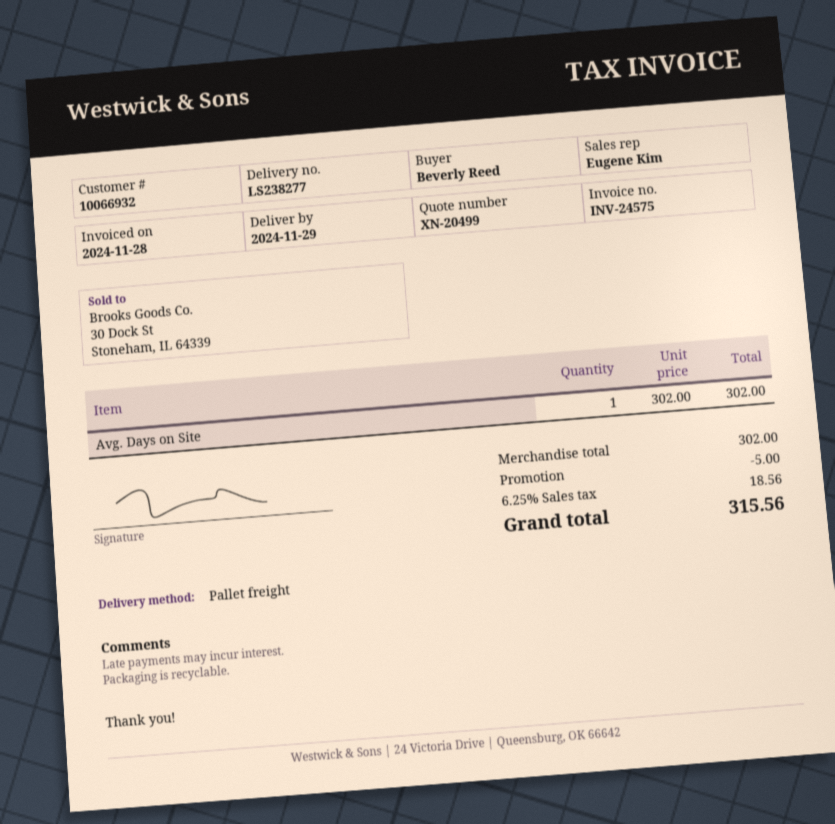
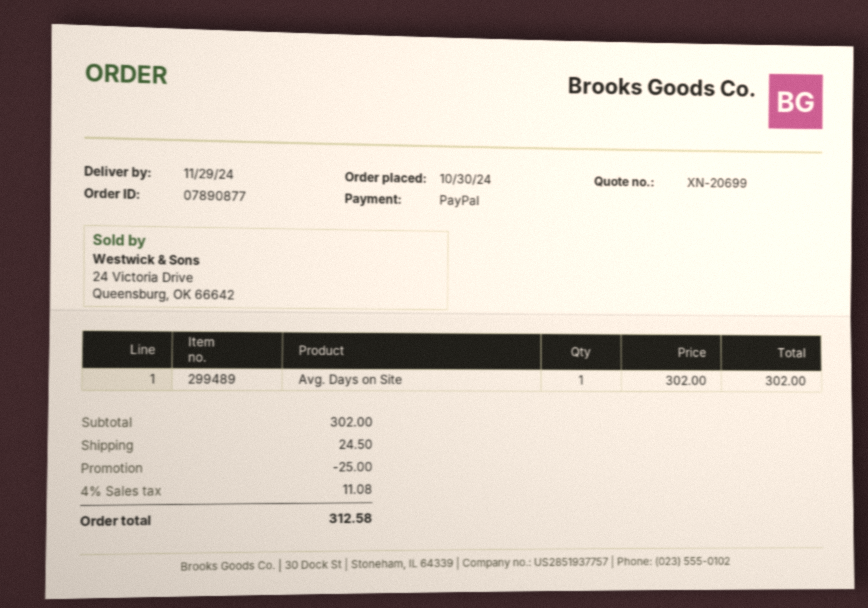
quote number: XN-20499 -> XN-20699
discount: 5.00 -> 25.00
shipping: none -> 24.50
tax: 6.25% = 18.56 -> 4% = 11.08
total: 315.56 -> 312.58

